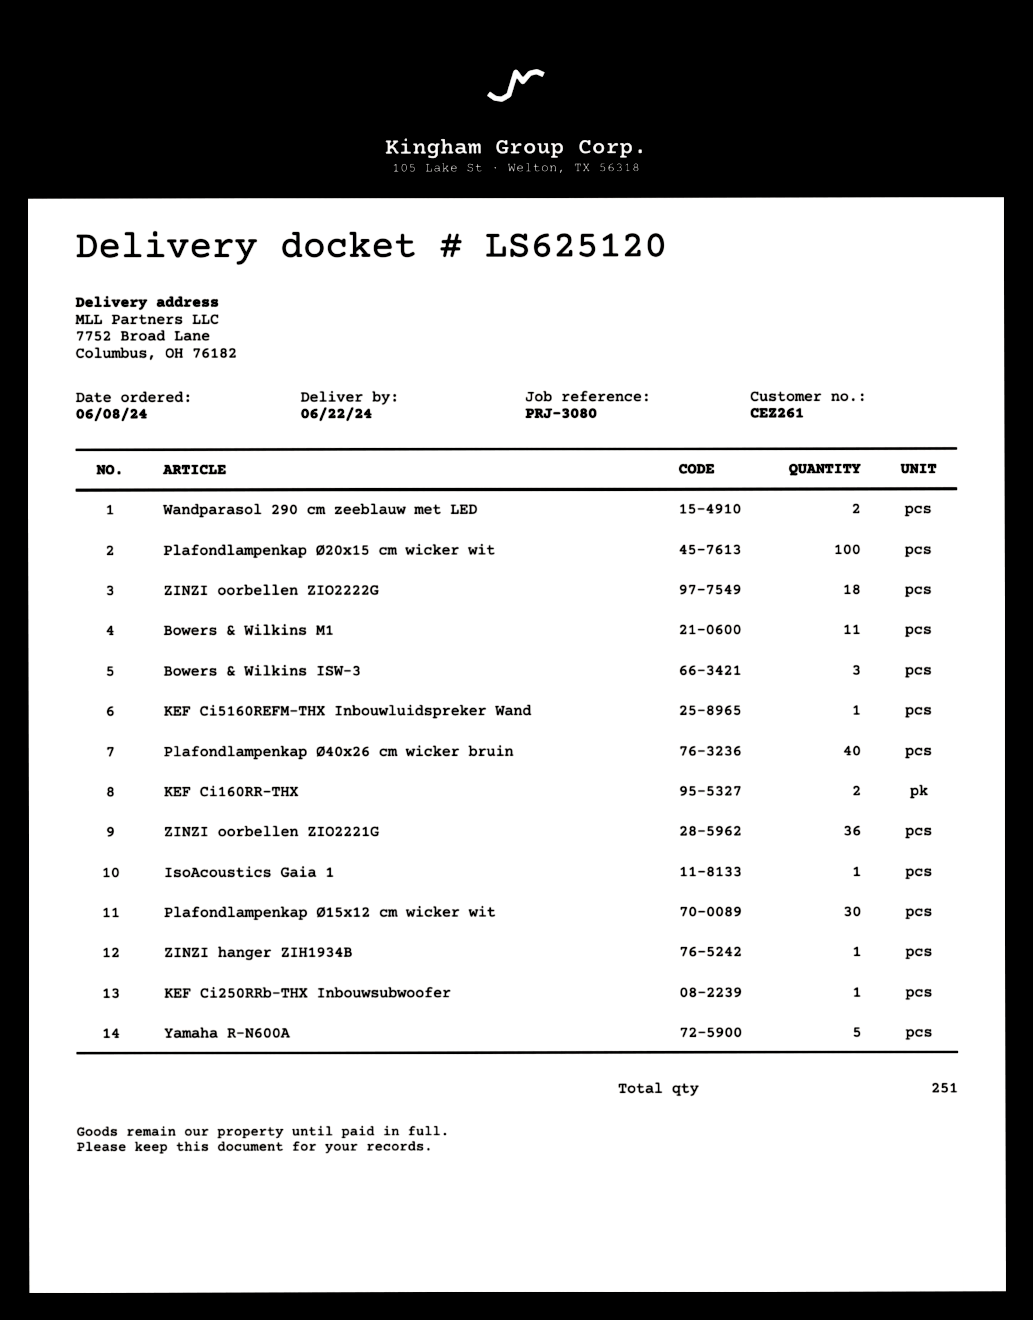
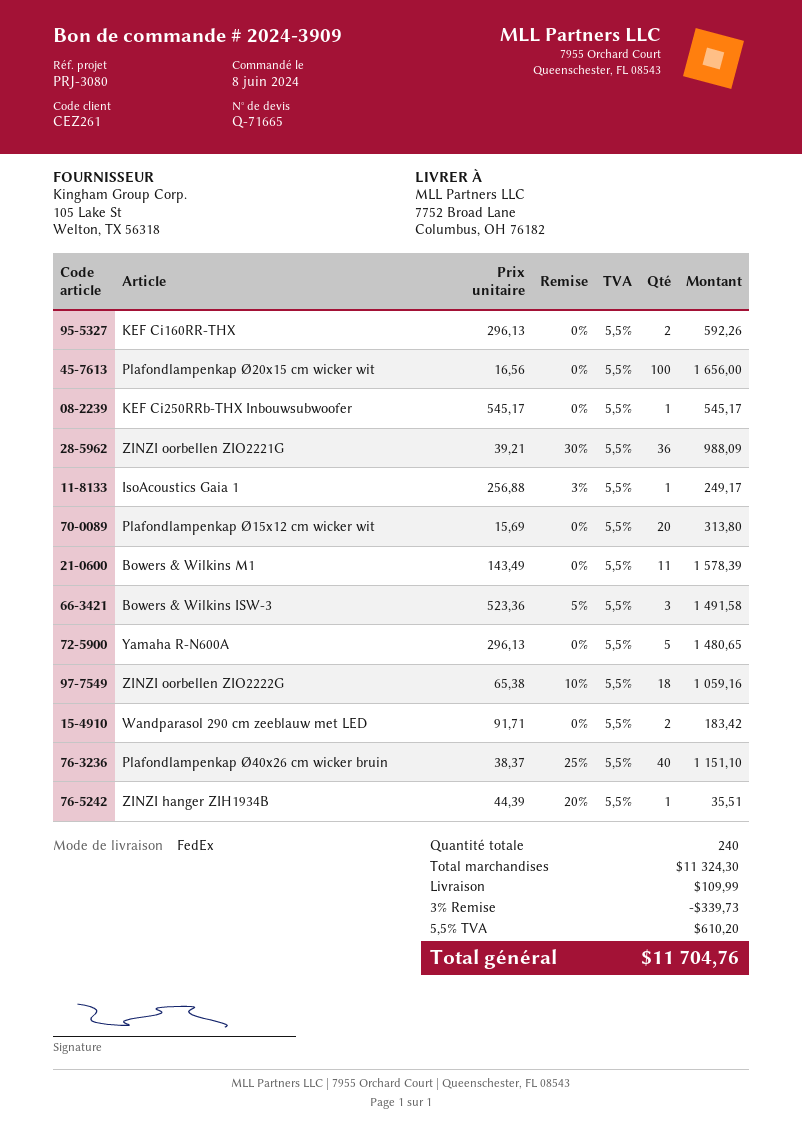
KEF Ci5160REFM-THX Inbouwluidspreker Wand: 1 -> none
Plafondlampenkap Ø15x12 cm wicker wit: 30 -> 20
total quantity: 251 -> 240

